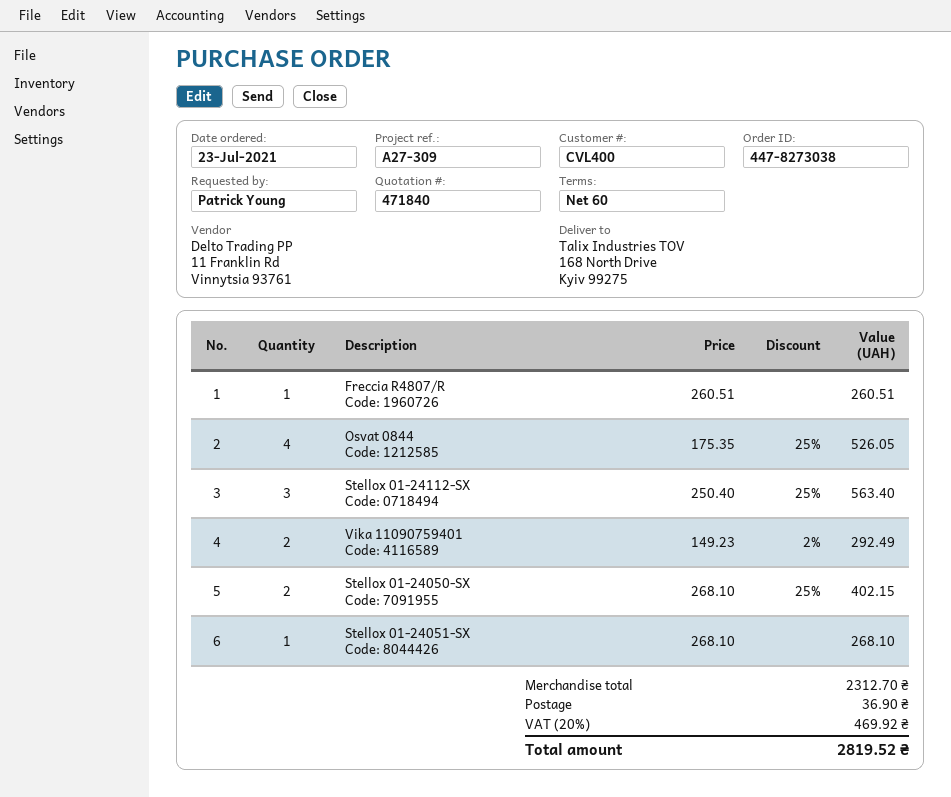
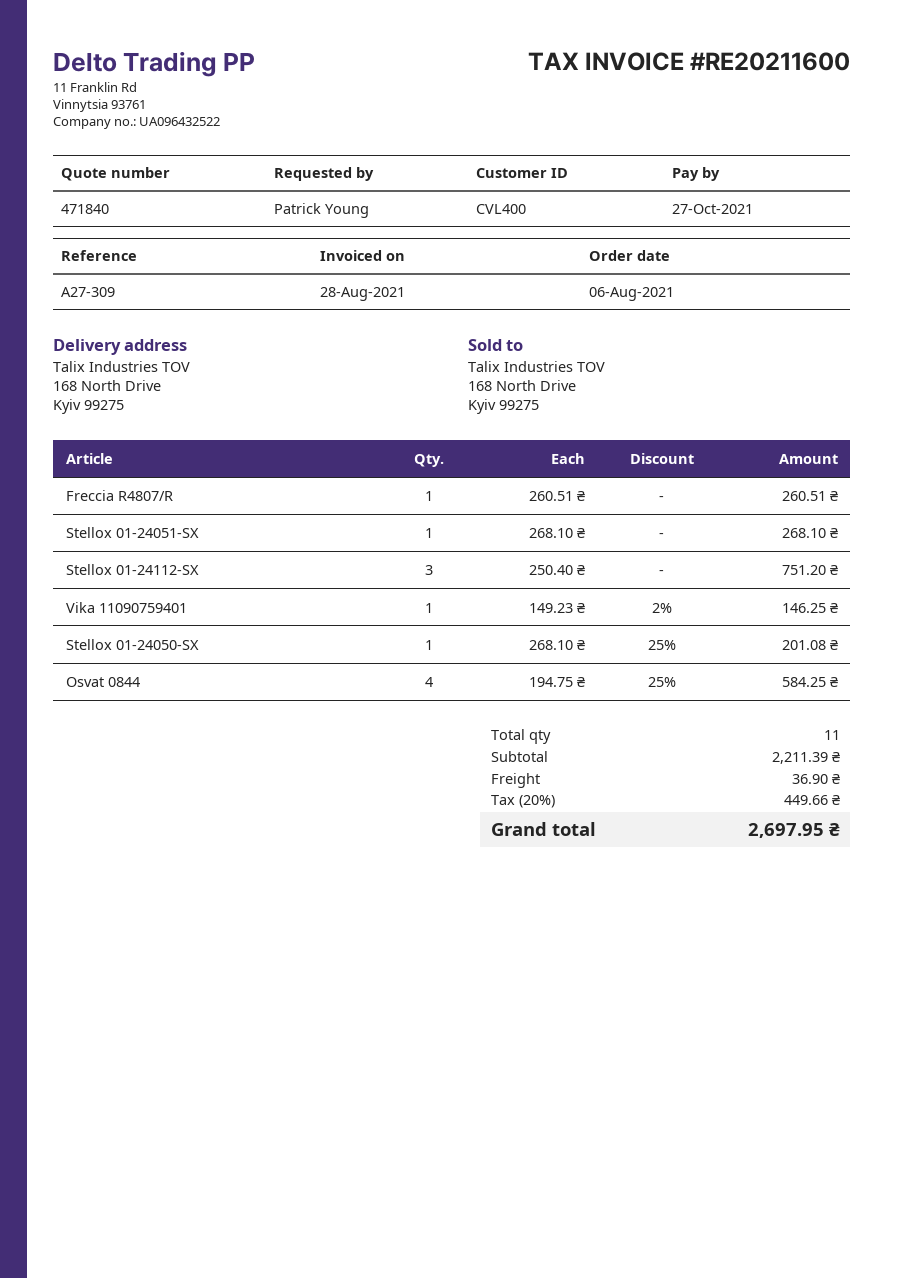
order date: 2021-07-23 -> 2021-08-06
Osvat 0844: 4 x 175.35 - 25% = 526.05 -> 4 x 194.75 - 25% = 584.25
Stellox 01-24112-SX: 3 x 250.40 - 25% = 563.40 -> 3 x 250.40 = 751.20
Vika 11090759401: 2 x 149.23 - 2% = 292.49 -> 1 x 149.23 - 2% = 146.25
Stellox 01-24050-SX: 2 x 268.10 - 25% = 402.15 -> 1 x 268.10 - 25% = 201.08
subtotal: 2312.70 -> 2211.39
tax: 20% = 469.92 -> 20% = 449.66
total: 2819.52 -> 2697.95

